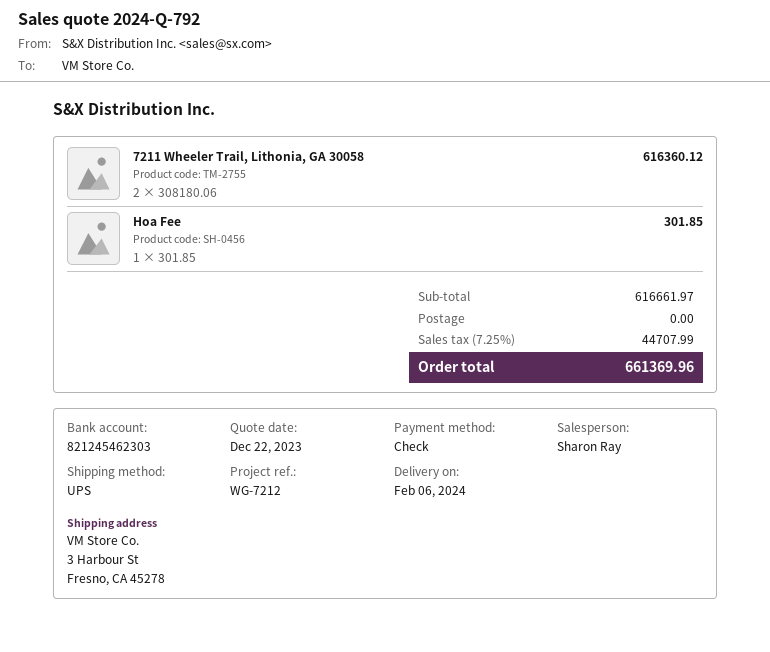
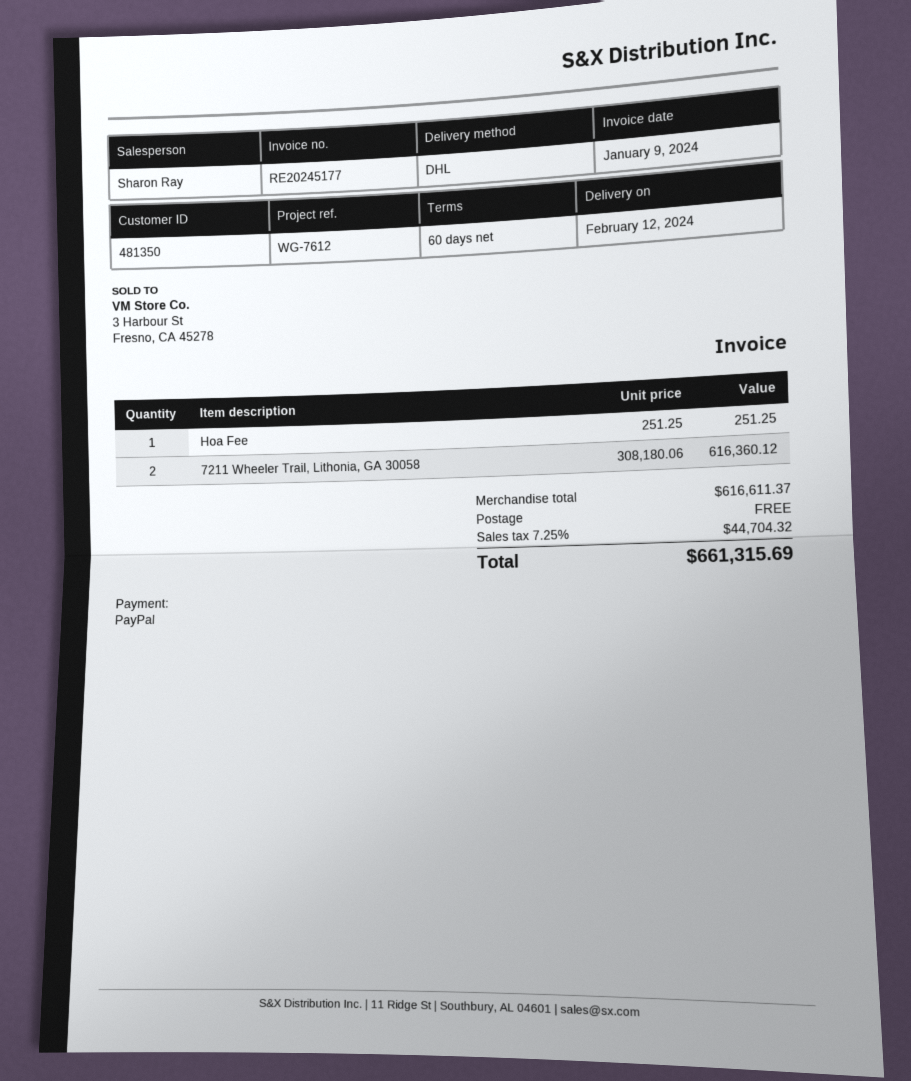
delivery date: 2024-02-06 -> 2024-02-12
reference: WG-7212 -> WG-7612
payment method: cheque -> PayPal
shipping method: UPS -> DHL
Hoa Fee: 1 x 301.85 = 301.85 -> 1 x 251.25 = 251.25
subtotal: 616661.97 -> 616611.37
tax: 7.25% = 44707.99 -> 7.25% = 44704.32
total: 661369.96 -> 661315.69

